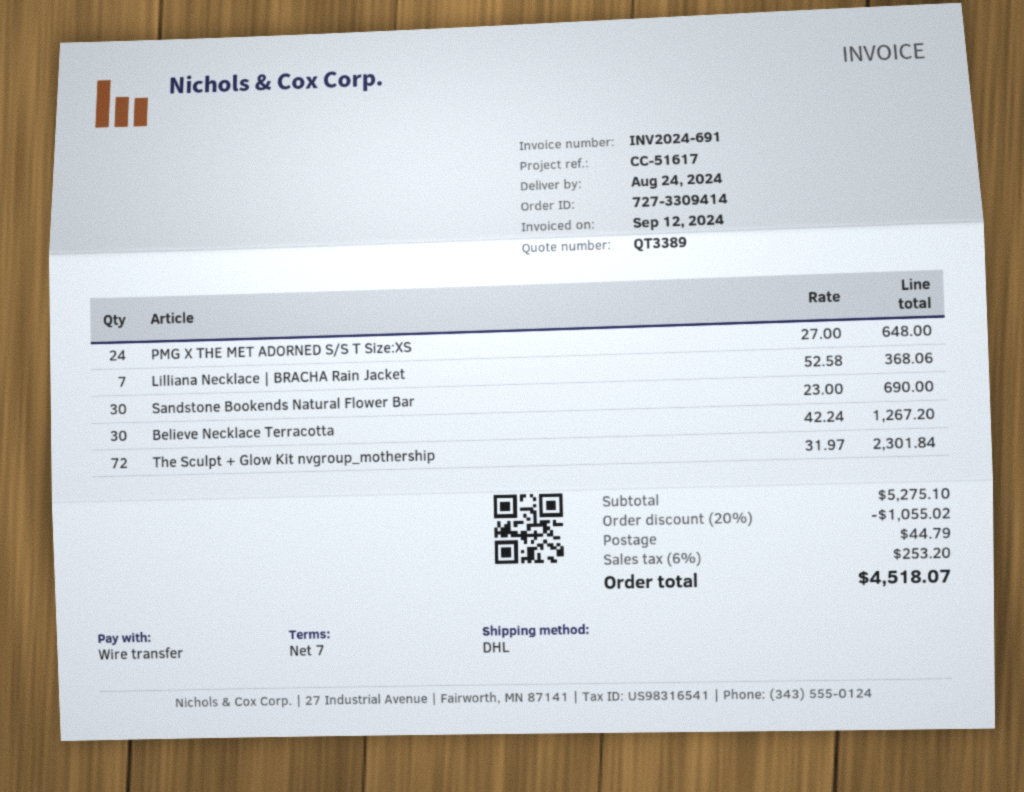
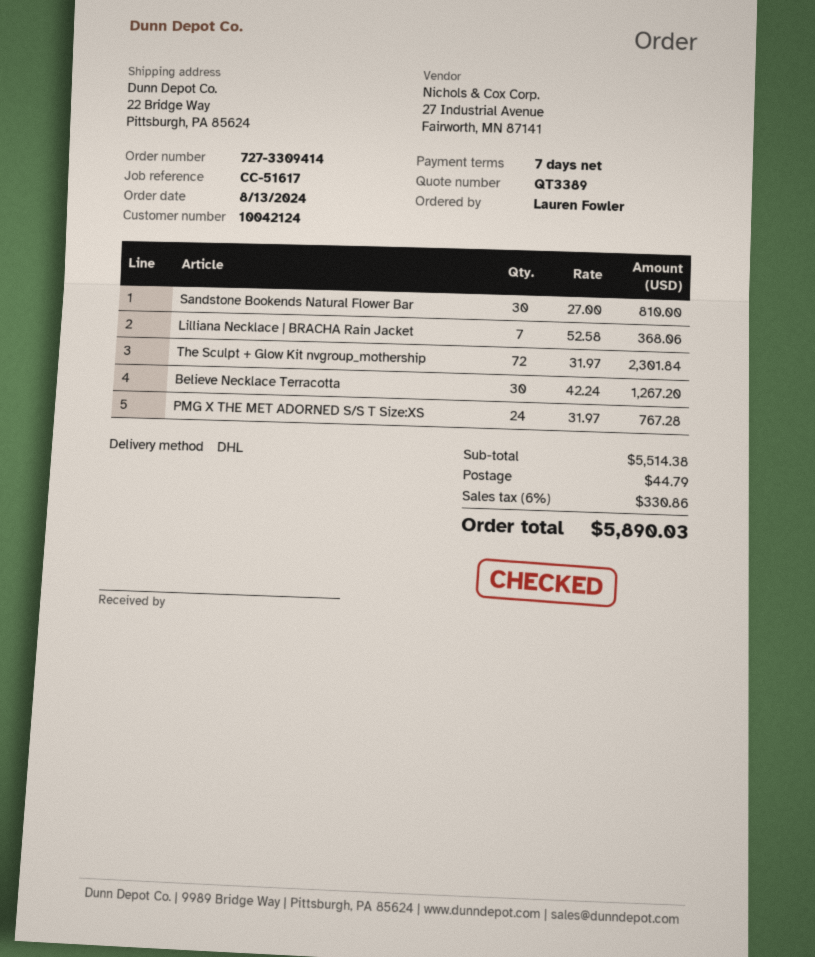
PMG X THE MET ADORNED S/S T Size:XS: 24 x 27.00 = 648.00 -> 24 x 31.97 = 767.28
Sandstone Bookends Natural Flower Bar: 30 x 23.00 = 690.00 -> 30 x 27.00 = 810.00
subtotal: 5275.10 -> 5514.38
discount: 20% = 1055.02 -> none
tax: 6% = 253.20 -> 6% = 330.86
total: 4518.07 -> 5890.03

